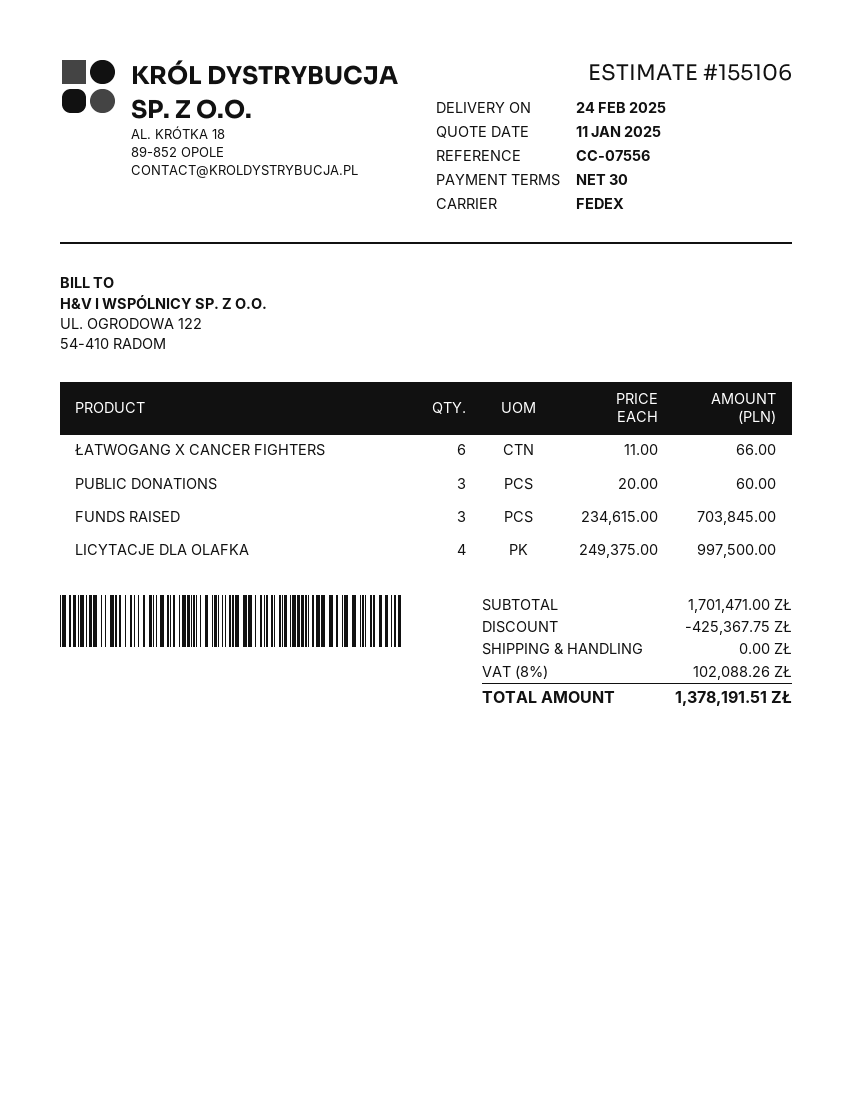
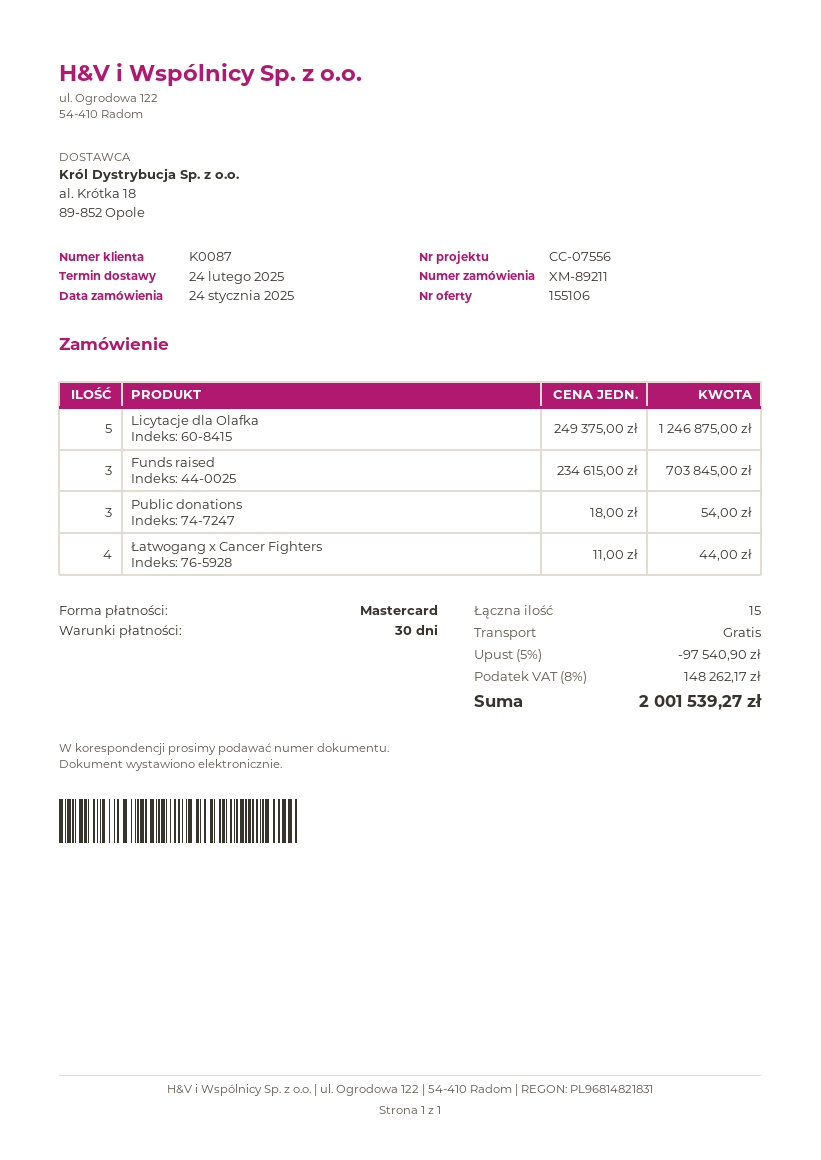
ŁATWOGANG X CANCER FIGHTERS: 6 x 11.00 = 66.00 -> 4 x 11.00 = 44.00
PUBLIC DONATIONS: 3 x 20.00 = 60.00 -> 3 x 18.00 = 54.00
LICYTACJE DLA OLAFKA: 4 x 249375.00 = 997500.00 -> 5 x 249375.00 = 1246875.00
discount: 425367.75 -> 97540.90
tax: 8% = 102088.26 -> 8% = 148262.17
total: 1378191.51 -> 2001539.27

